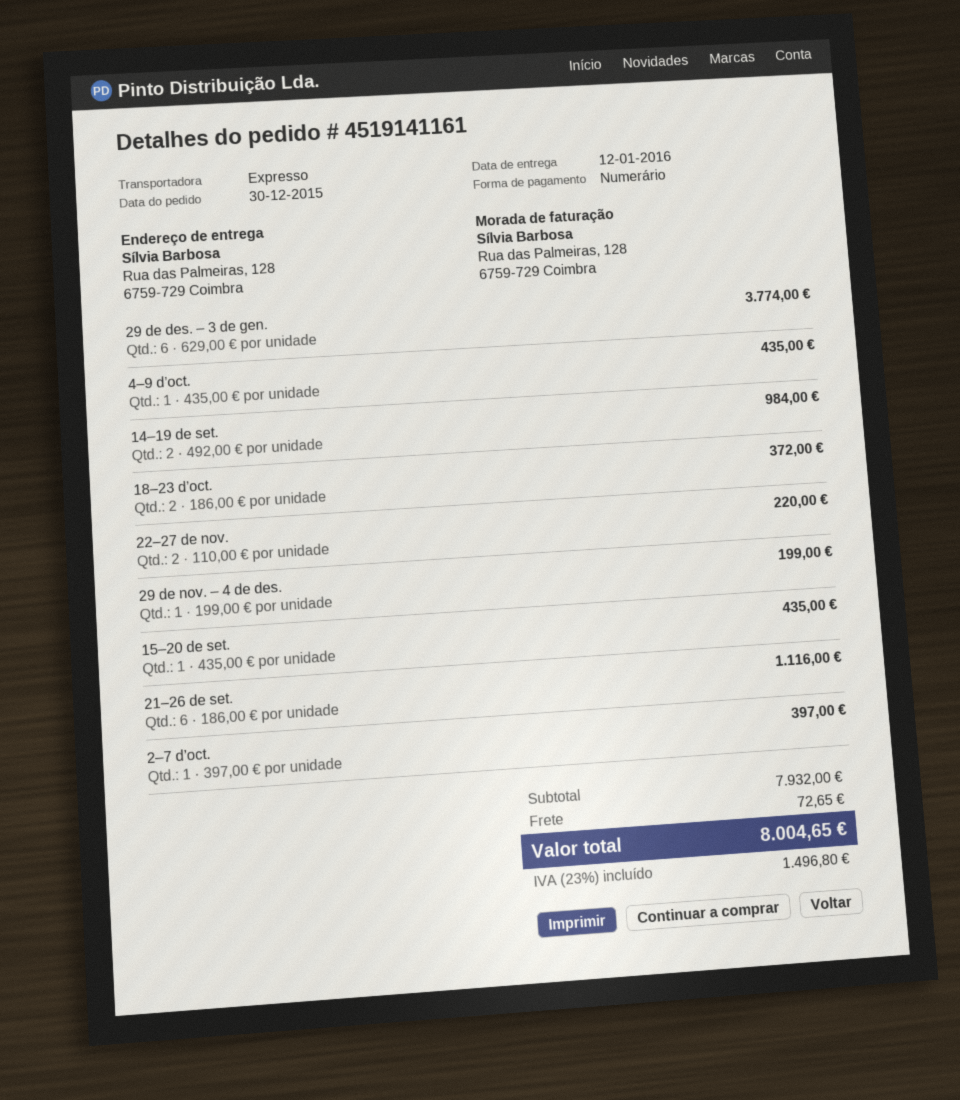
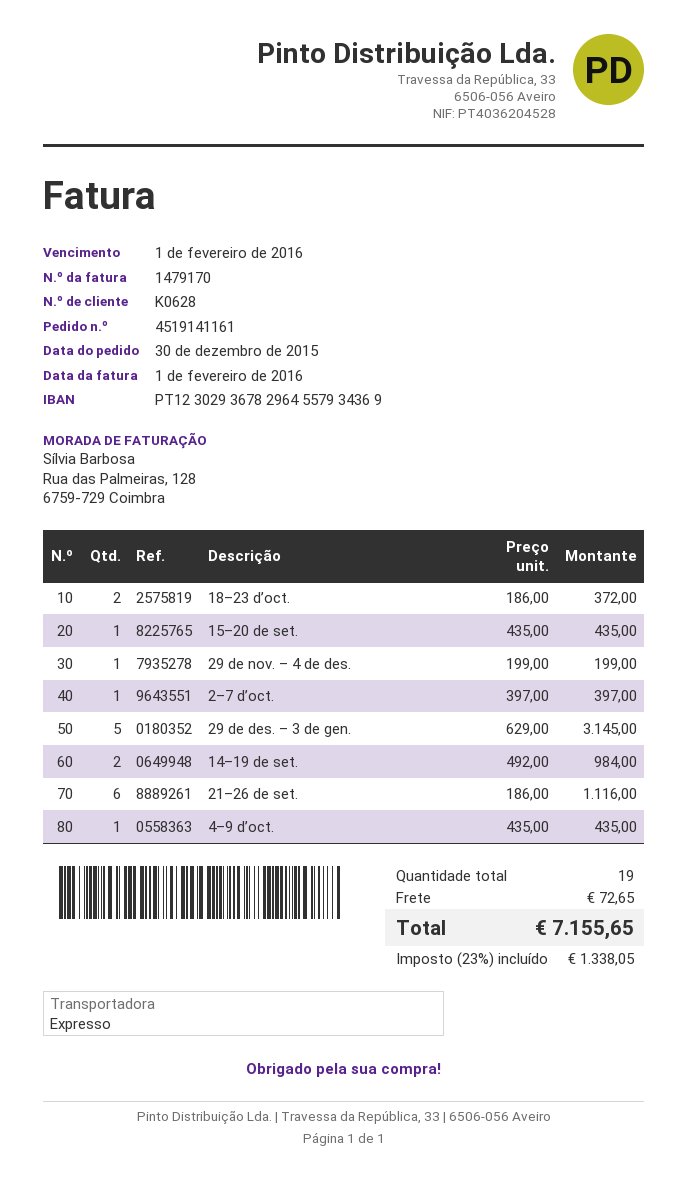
29 de des. – 3 de gen.: 6 x 629.00 = 3774.00 -> 5 x 629.00 = 3145.00
22–27 de nov.: 2 x 110.00 = 220.00 -> none
tax: 23% = 1496.80 -> 23% = 1338.05
total: 8004.65 -> 7155.65

